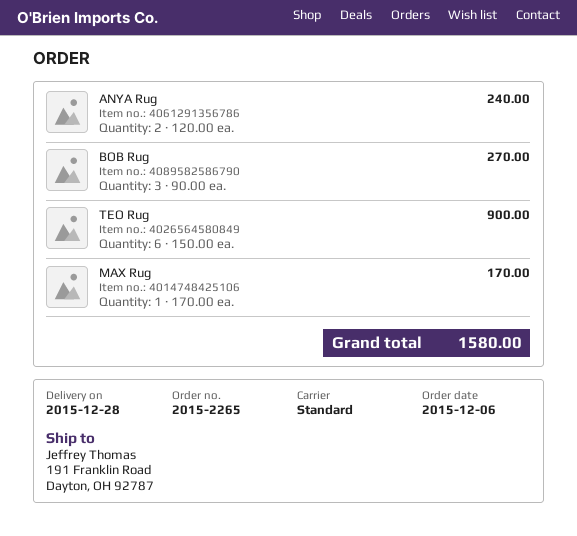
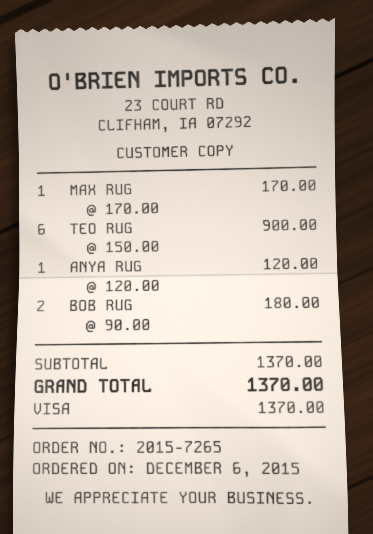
order number: 2015-2265 -> 2015-7265
ANYA Rug: 2 x 120.00 = 240.00 -> 1 x 120.00 = 120.00
BOB Rug: 3 x 90.00 = 270.00 -> 2 x 90.00 = 180.00
total: 1580.00 -> 1370.00

